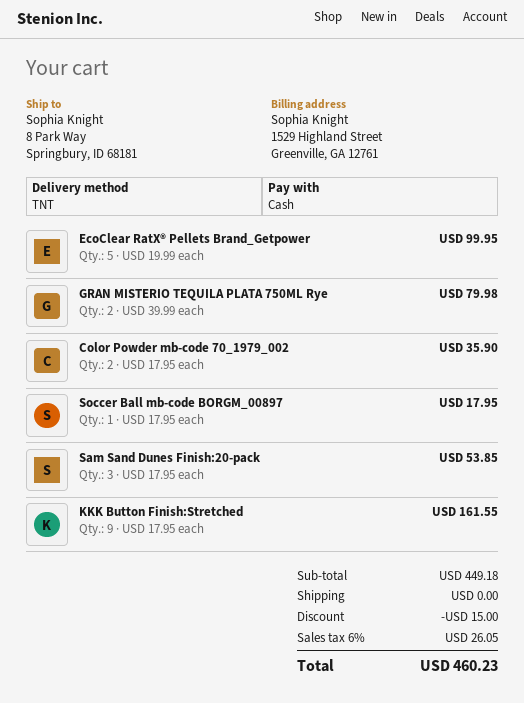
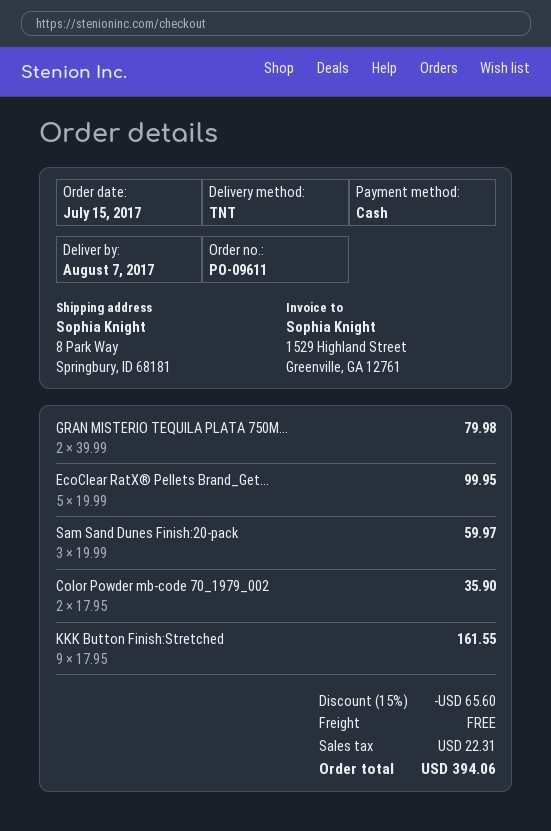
Soccer Ball mb-code BORGM_00897: 1 x 17.95 = 17.95 -> none
Sam Sand Dunes Finish:20-pack: 3 x 17.95 = 53.85 -> 3 x 19.99 = 59.97
discount: 15.00 -> 65.60
tax: 26.05 -> 22.31
total: 460.23 -> 394.06

